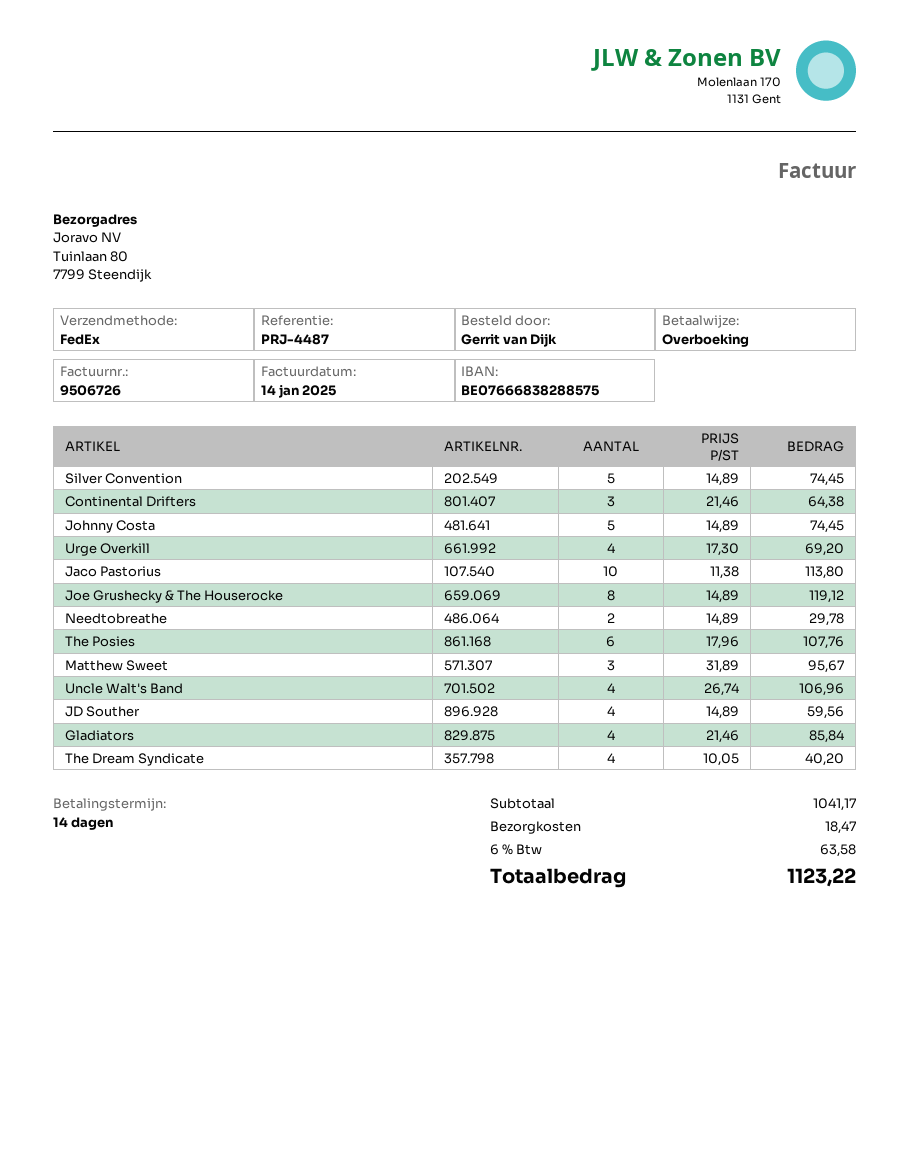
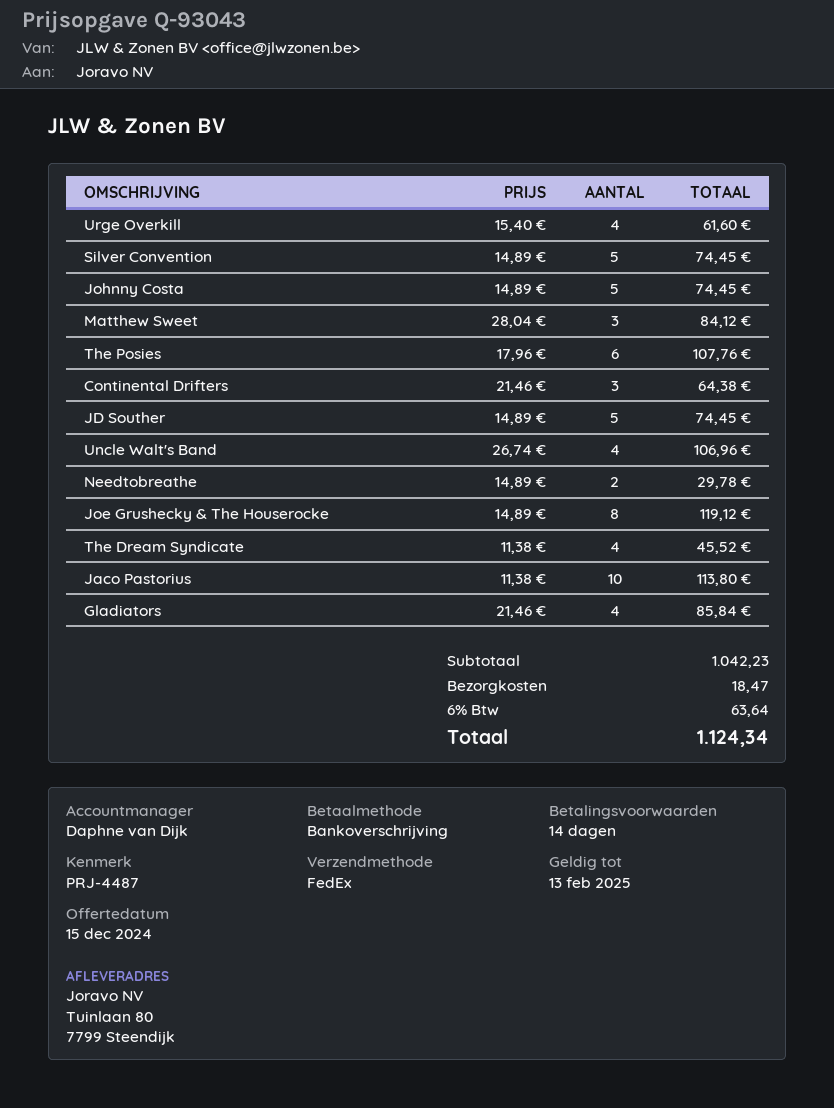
Urge Overkill: 4 x 17.30 = 69.20 -> 4 x 15.40 = 61.60
Matthew Sweet: 3 x 31.89 = 95.67 -> 3 x 28.04 = 84.12
JD Souther: 4 x 14.89 = 59.56 -> 5 x 14.89 = 74.45
The Dream Syndicate: 4 x 10.05 = 40.20 -> 4 x 11.38 = 45.52
subtotal: 1041.17 -> 1042.23
tax: 6% = 63.58 -> 6% = 63.64
total: 1123.22 -> 1124.34

